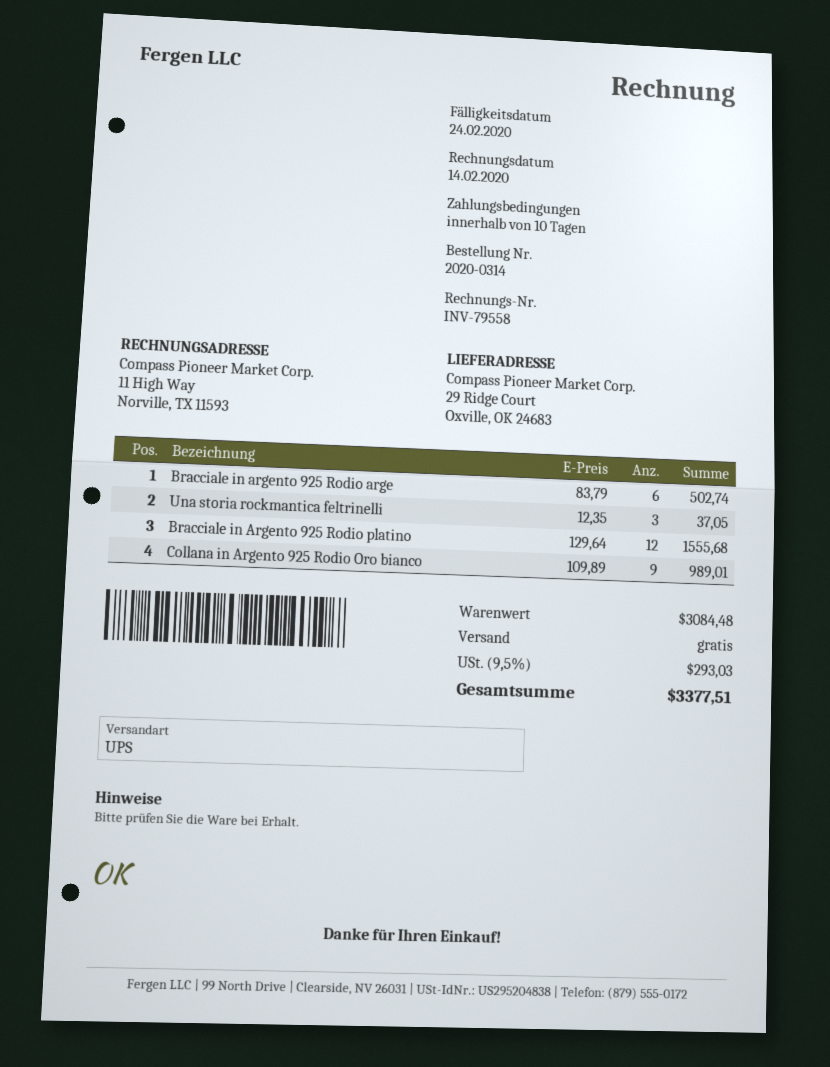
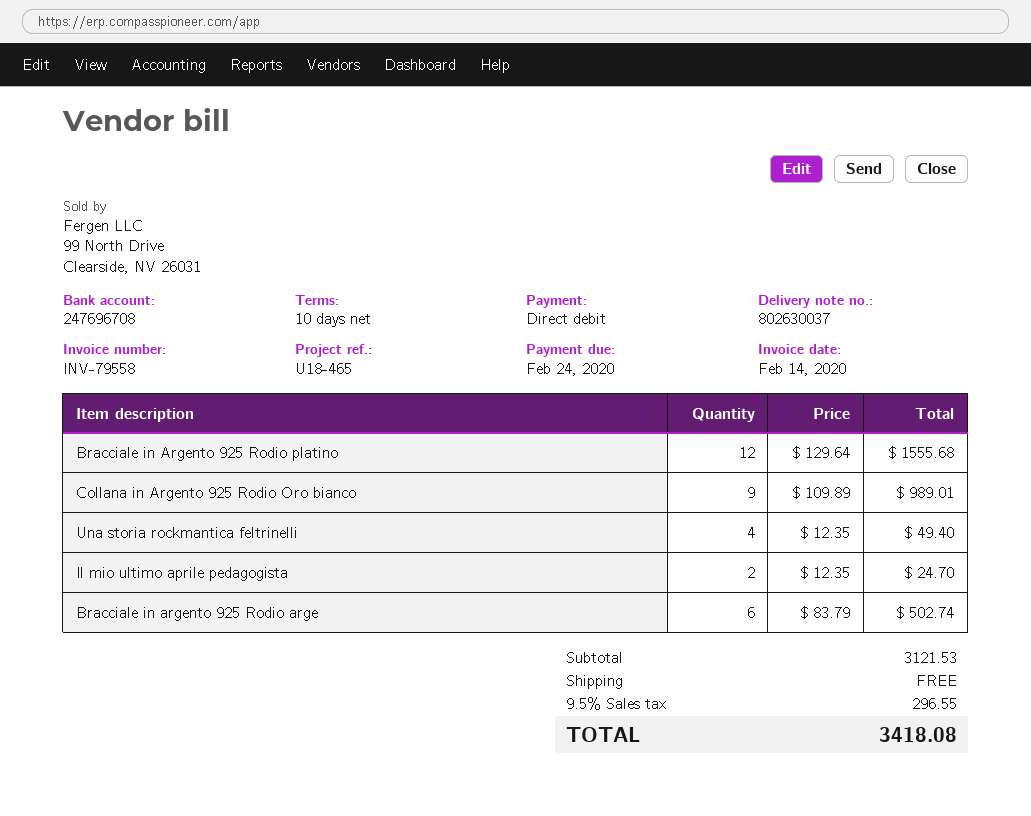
Una storia rockmantica feltrinelli: 3 x 12.35 = 37.05 -> 4 x 12.35 = 49.40
Il mio ultimo aprile pedagogista: none -> 2 x 12.35 = 24.70
subtotal: 3084.48 -> 3121.53
tax: 9.5% = 293.03 -> 9.5% = 296.55
total: 3377.51 -> 3418.08

